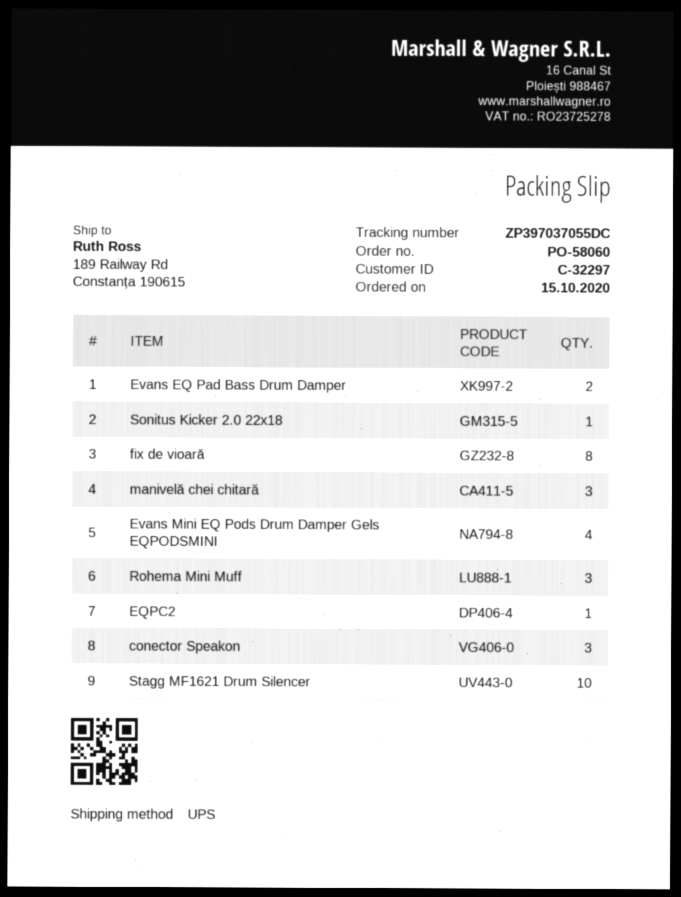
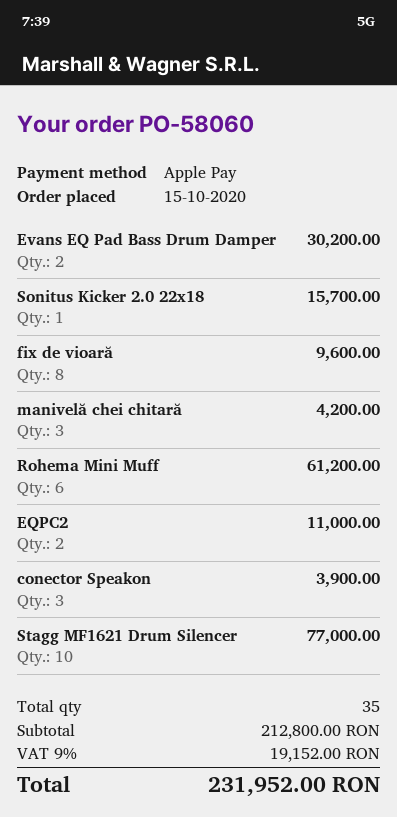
Evans Mini EQ Pods Drum Damper Gels EQPODSMINI: 4 -> none
Rohema Mini Muff: 3 -> 6
EQPC2: 1 -> 2

